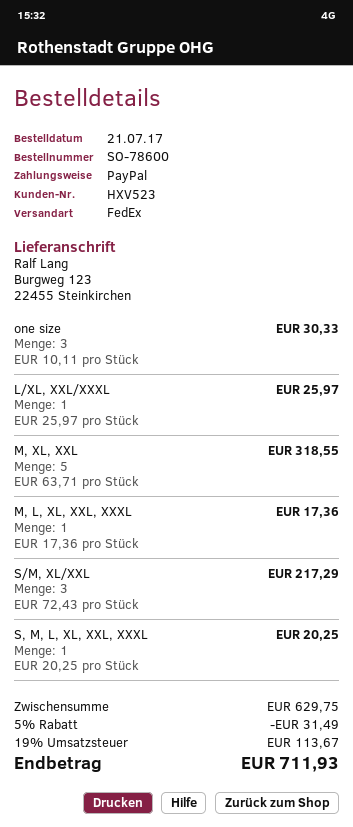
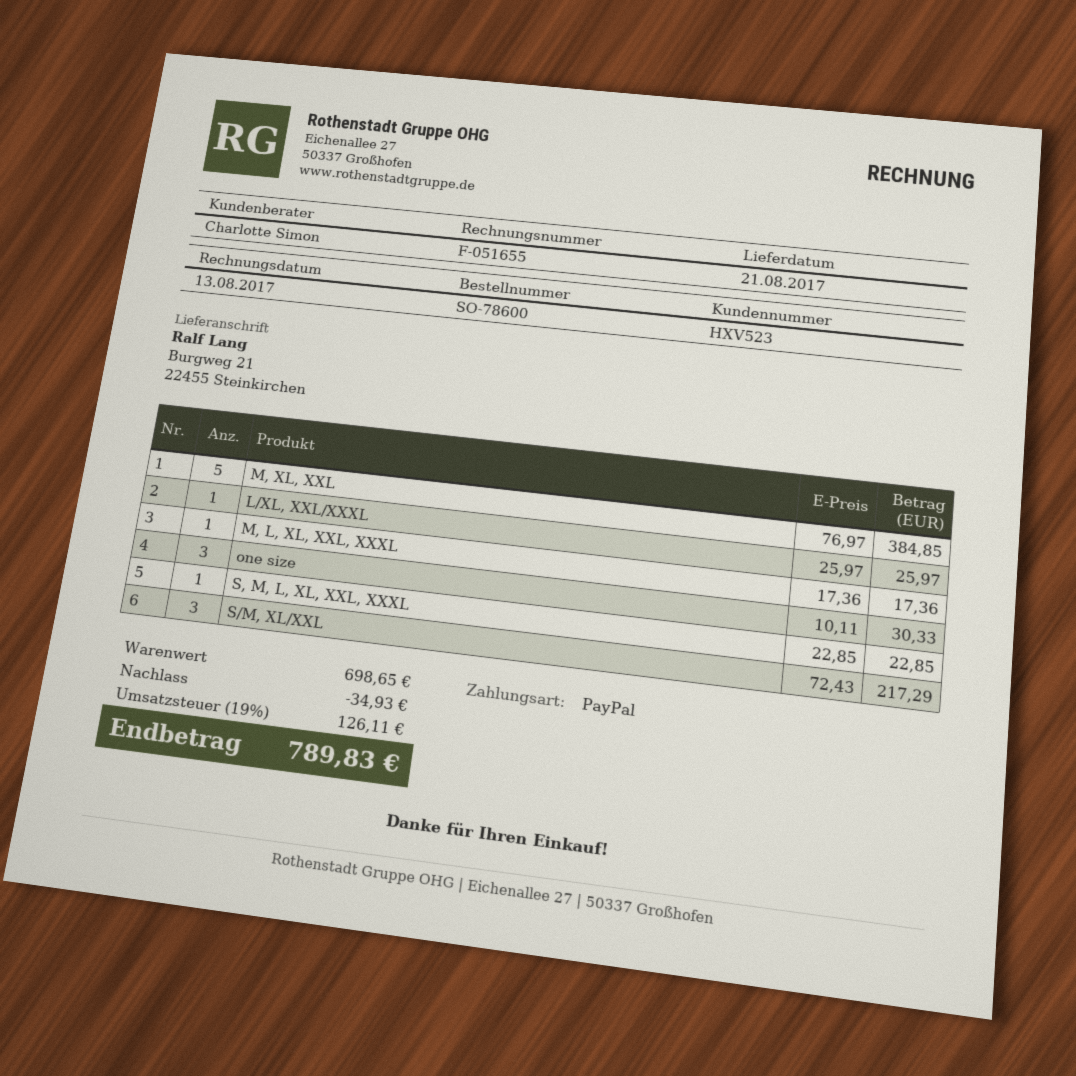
ship to: Burgweg 123, 22455 Steinkirchen -> Burgweg 21, 22455 Steinkirchen
M, XL, XXL: 5 x 63.71 = 318.55 -> 5 x 76.97 = 384.85
S, M, L, XL, XXL, XXXL: 1 x 20.25 = 20.25 -> 1 x 22.85 = 22.85
subtotal: 629.75 -> 698.65
discount: 31.49 -> 34.93
tax: 19% = 113.67 -> 19% = 126.11
total: 711.93 -> 789.83

